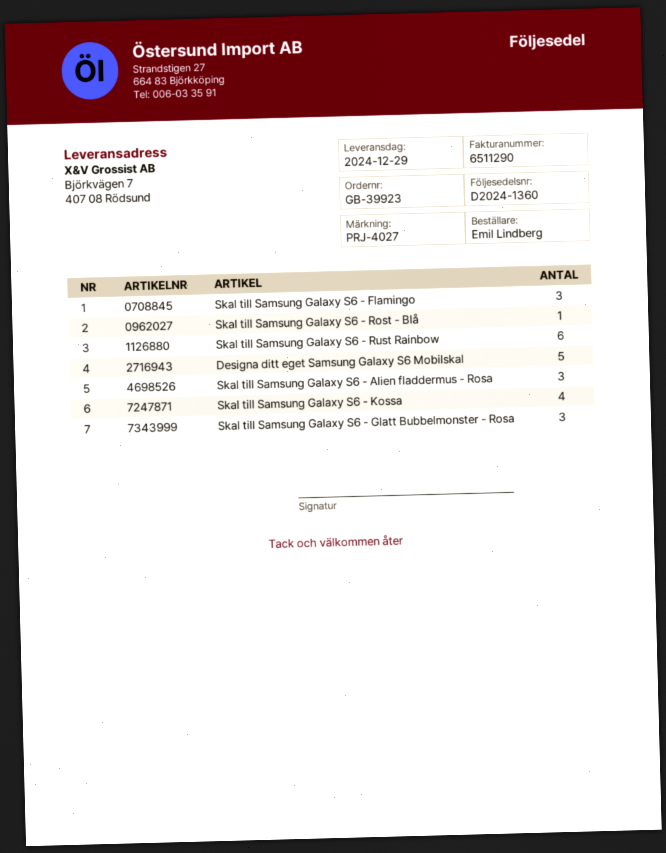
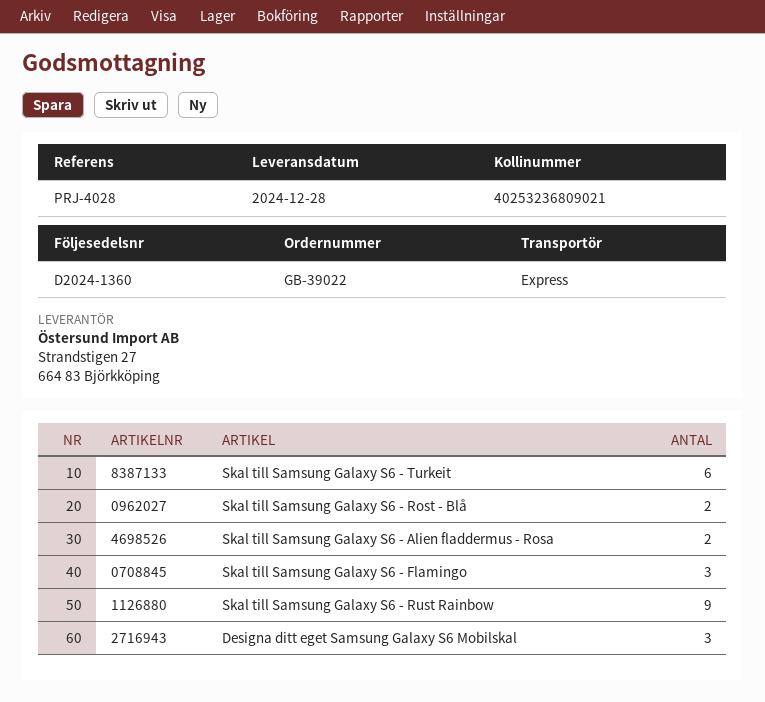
order number: GB-39923 -> GB-39022
delivery date: 2024-12-29 -> 2024-12-28
reference: PRJ-4027 -> PRJ-4028
Skal till Samsung Galaxy S6 - Rost - Blå: 1 -> 2
Skal till Samsung Galaxy S6 - Rust Rainbow: 6 -> 9
Designa ditt eget Samsung Galaxy S6 Mobilskal: 5 -> 3
Skal till Samsung Galaxy S6 - Alien fladdermus - Rosa: 3 -> 2
Skal till Samsung Galaxy S6 - Kossa: 4 -> none
Skal till Samsung Galaxy S6 - Glatt Bubbelmonster - Rosa: 3 -> none
Skal till Samsung Galaxy S6 - Turkeit: none -> 6

